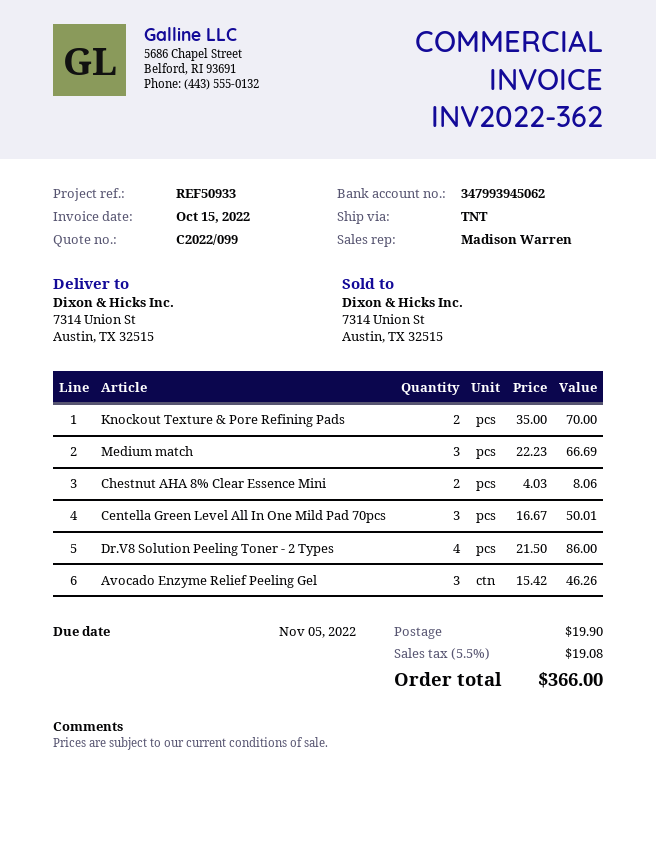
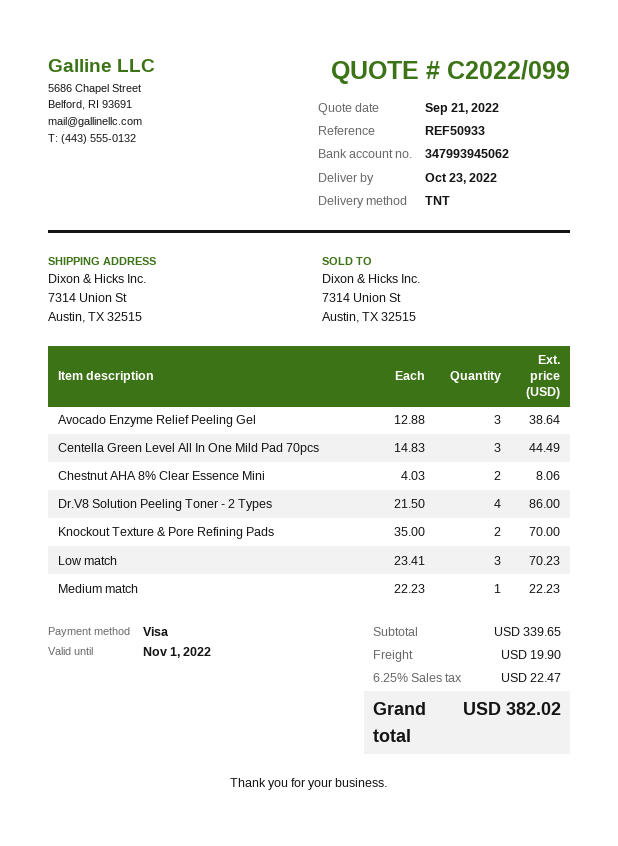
Medium match: 3 x 22.23 = 66.69 -> 1 x 22.23 = 22.23
Centella Green Level All In One Mild Pad 70pcs: 3 x 16.67 = 50.01 -> 3 x 14.83 = 44.49
Avocado Enzyme Relief Peeling Gel: 3 x 15.42 = 46.26 -> 3 x 12.88 = 38.64
Low match: none -> 3 x 23.41 = 70.23
tax: 5.5% = 19.08 -> 6.25% = 22.47
total: 366.00 -> 382.02

